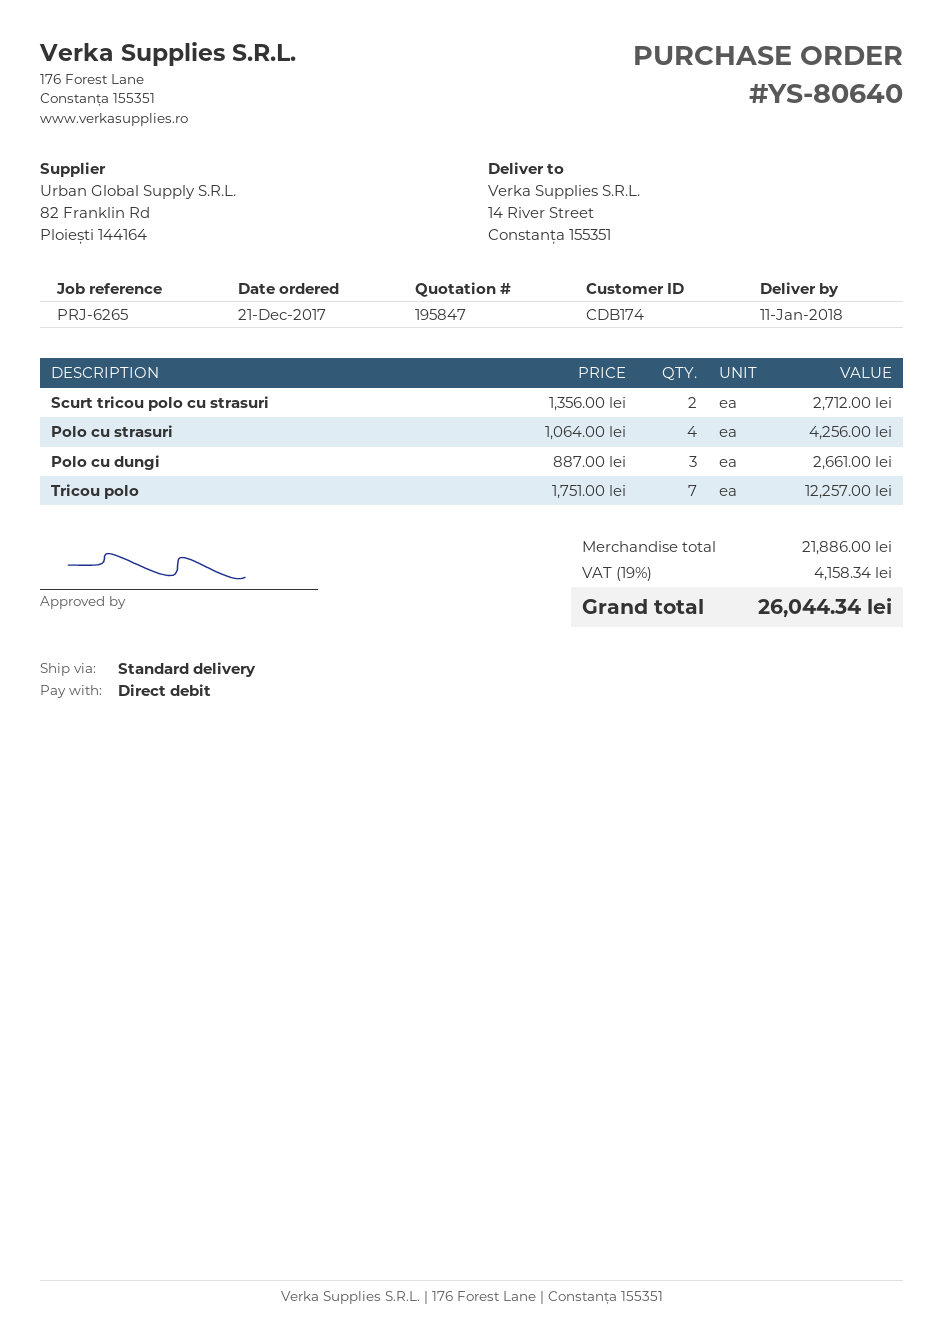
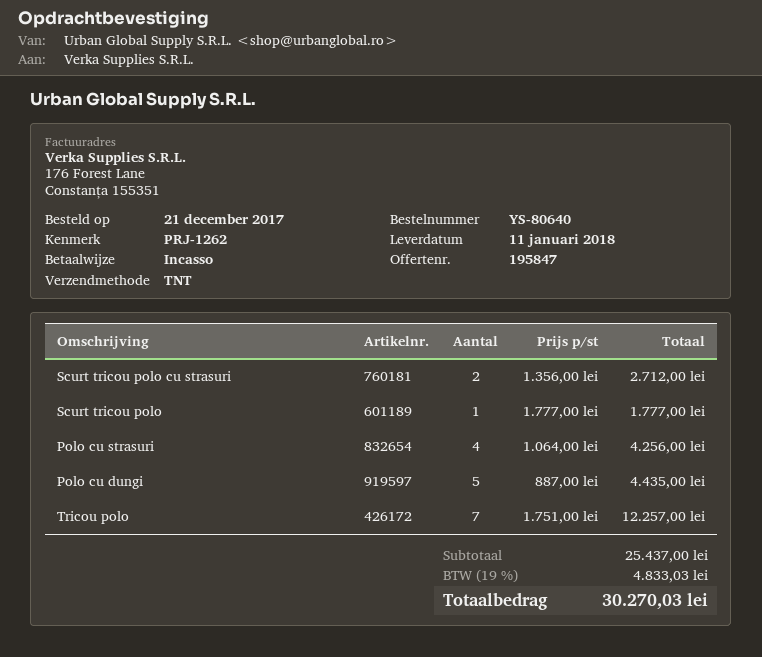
reference: PRJ-6265 -> PRJ-1262
shipping method: standard -> TNT
Polo cu dungi: 3 x 887.00 = 2661.00 -> 5 x 887.00 = 4435.00
Scurt tricou polo: none -> 1 x 1777.00 = 1777.00
subtotal: 21886.00 -> 25437.00
tax: 19% = 4158.34 -> 19% = 4833.03
total: 26044.34 -> 30270.03

